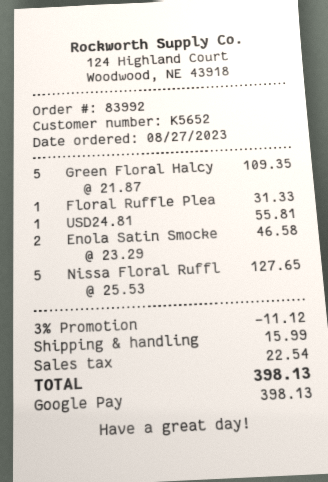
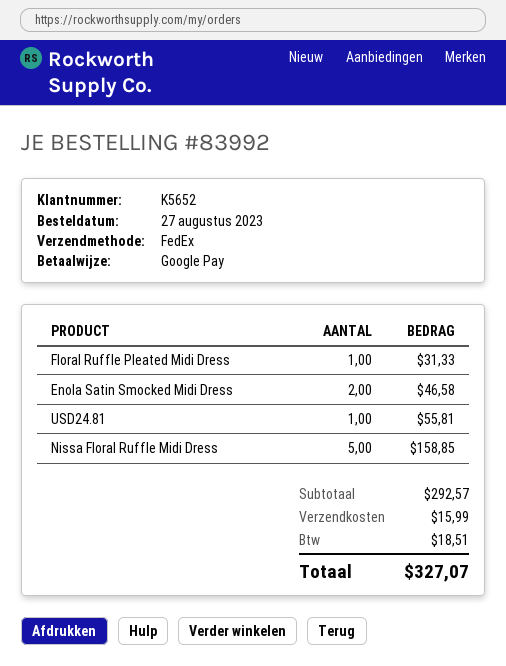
Green Floral Halcy: 5 for 109.35 -> none
Nissa Floral Ruffl: 5 for 127.65 -> 5 for 158.85
discount: 3% = 11.12 -> none
tax: 22.54 -> 18.51
total: 398.13 -> 327.07

